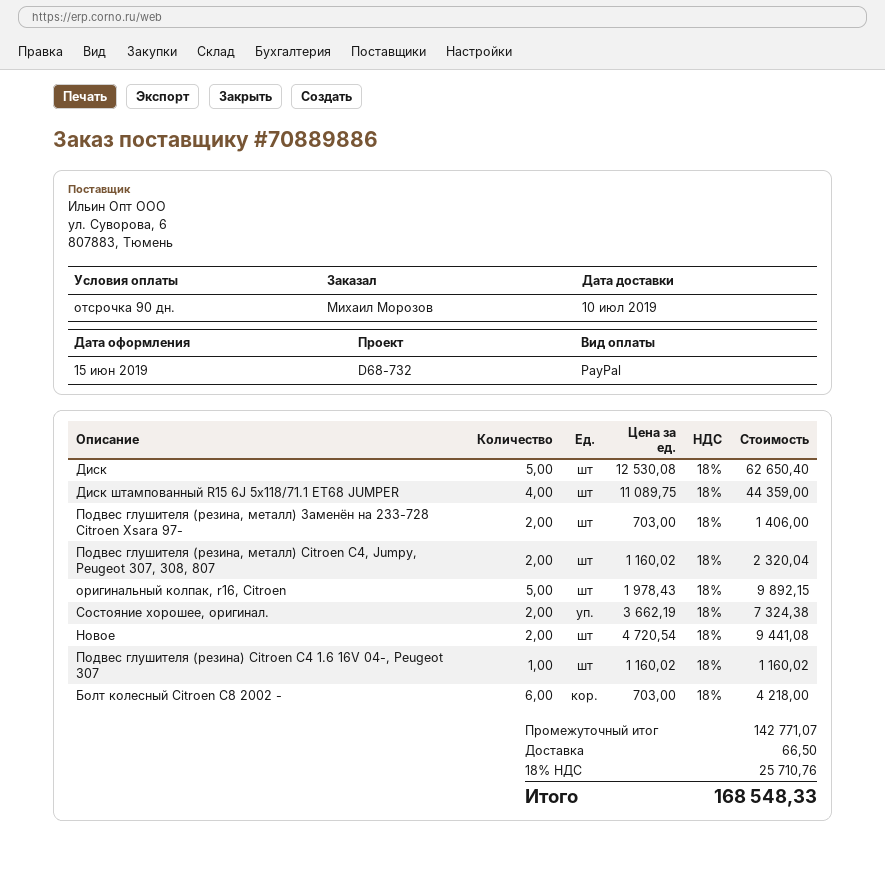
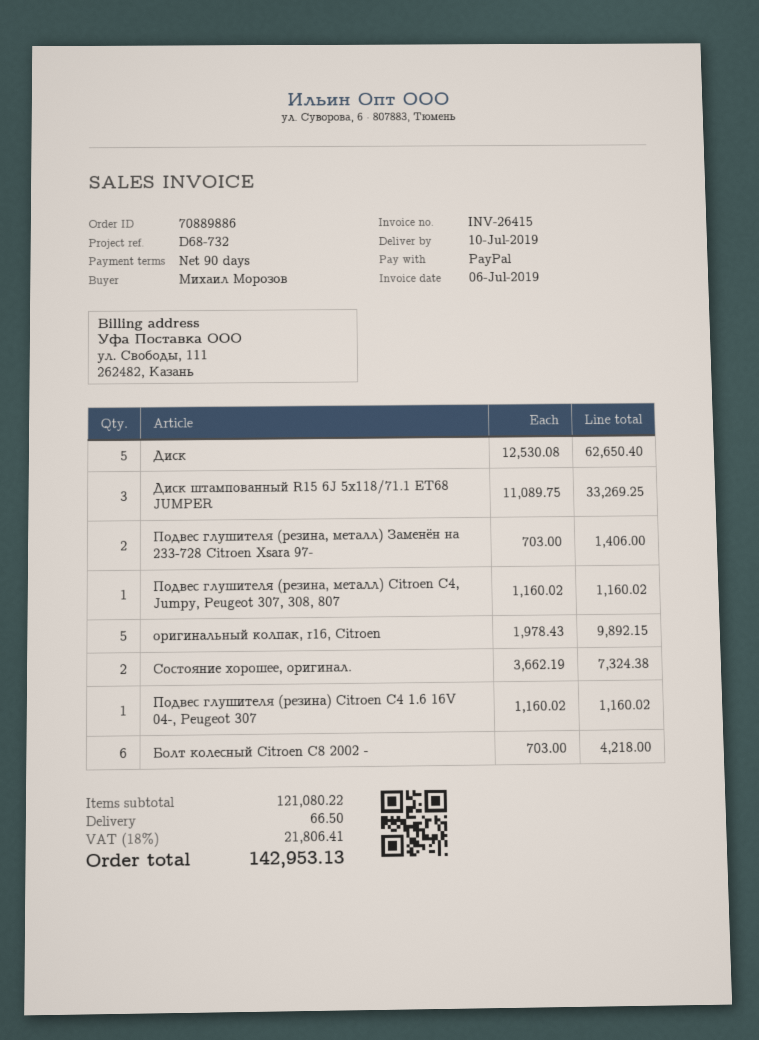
Диск штампованный R15 6J 5x118/71.1 ET68 JUMPER: 4 x 11089.75 = 44359.00 -> 3 x 11089.75 = 33269.25
Подвес глушителя (резина, металл) Citroen C4, Jumpy, Peugeot 307, 308, 807: 2 x 1160.02 = 2320.04 -> 1 x 1160.02 = 1160.02
Новое: 2 x 4720.54 = 9441.08 -> none
subtotal: 142771.07 -> 121080.22
tax: 18% = 25710.76 -> 18% = 21806.41
total: 168548.33 -> 142953.13

